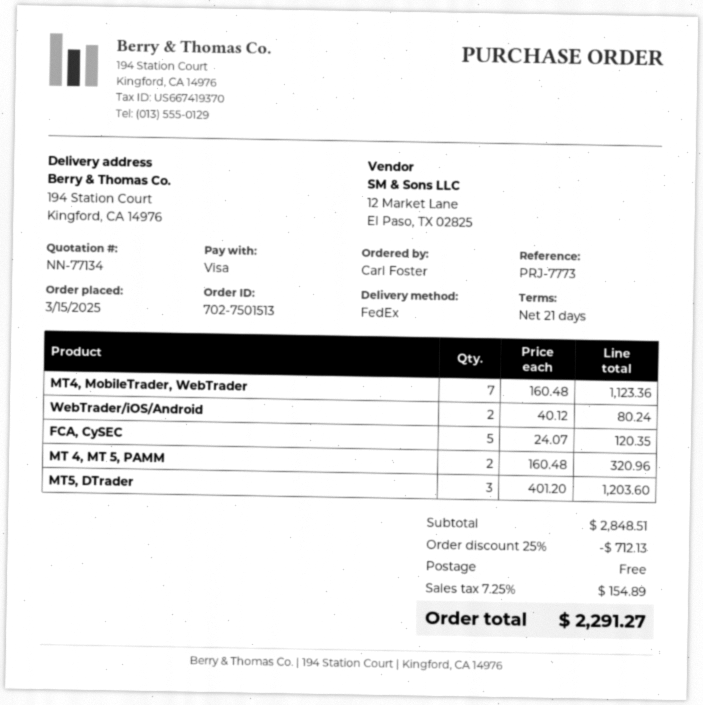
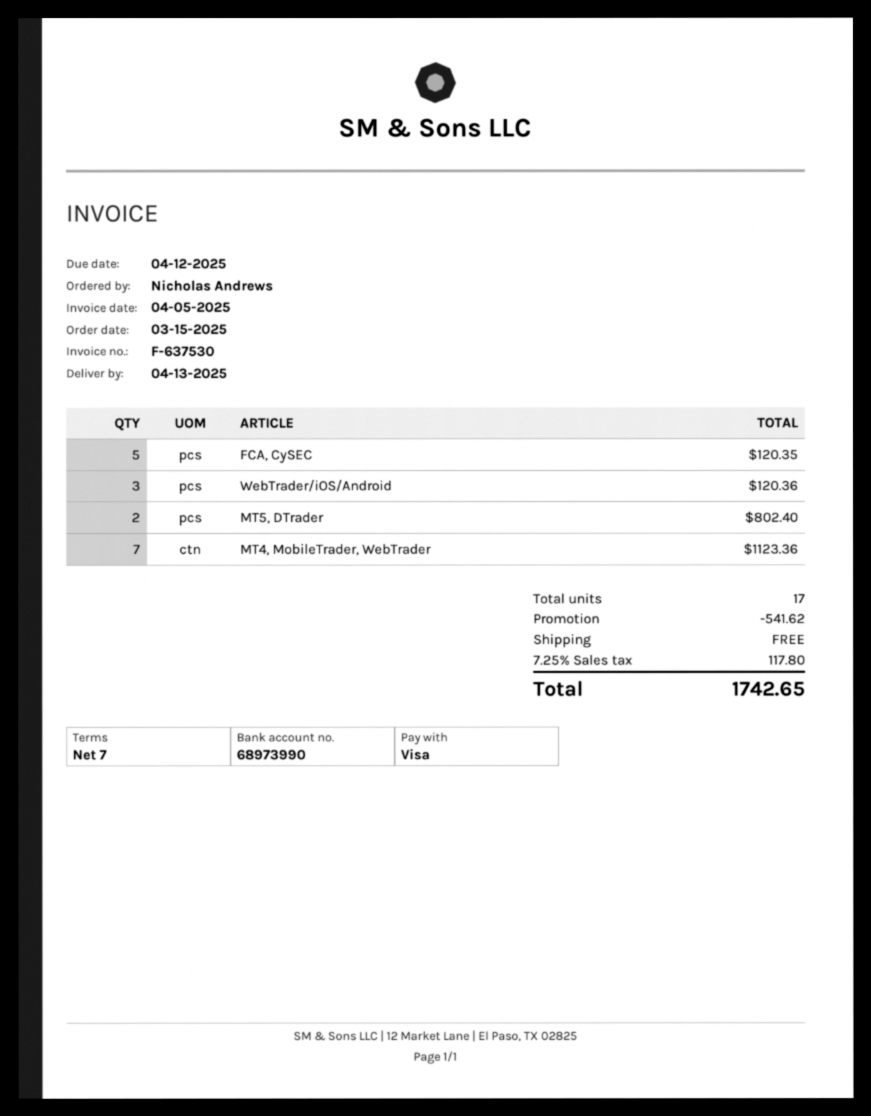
payment terms: 21 days -> 7 days
ordered by: Carl Foster -> Nicholas Andrews
WebTrader/iOS/Android: 2 for 80.24 -> 3 for 120.36
MT 4, MT 5, PAMM: 2 for 320.96 -> none
MT5, DTrader: 3 for 1203.60 -> 2 for 802.40
discount: 712.13 -> 541.62
tax: 7.25% = 154.89 -> 7.25% = 117.80
total: 2291.27 -> 1742.65

